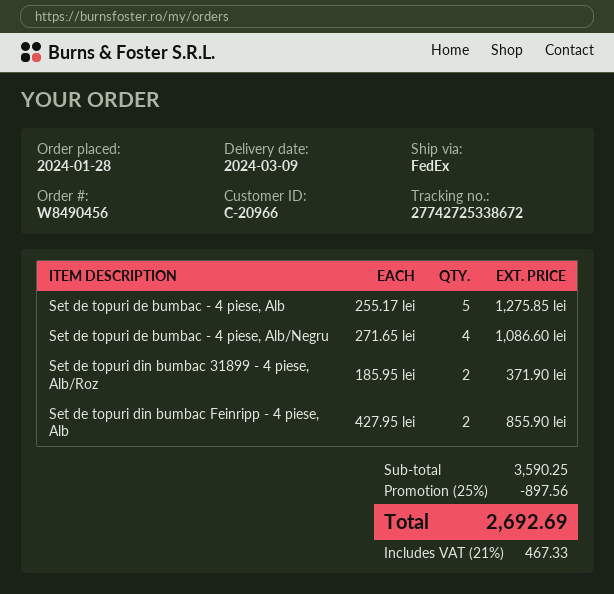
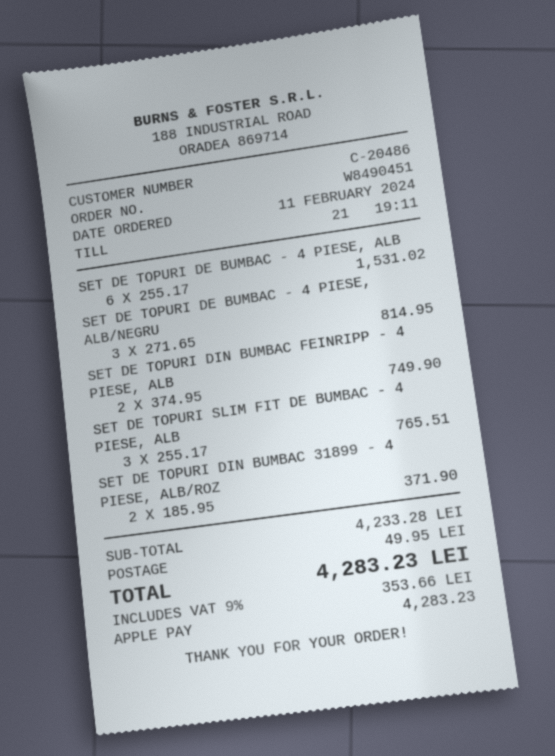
order number: W8490456 -> W8490451
order date: 2024-01-28 -> 2024-02-11
customer number: C-20966 -> C-20486
Set de topuri de bumbac - 4 piese, Alb: 5 x 255.17 = 1275.85 -> 6 x 255.17 = 1531.02
Set de topuri de bumbac - 4 piese, Alb/Negru: 4 x 271.65 = 1086.60 -> 3 x 271.65 = 814.95
Set de topuri din bumbac Feinripp - 4 piese, Alb: 2 x 427.95 = 855.90 -> 2 x 374.95 = 749.90
SET DE TOPURI SLIM FIT DE BUMBAC - 4 PIESE, ALB: none -> 3 x 255.17 = 765.51
subtotal: 3590.25 -> 4233.28
discount: 25% = 897.56 -> none
shipping: none -> 49.95
tax: 21% = 467.33 -> 9% = 353.66
total: 2692.69 -> 4283.23

